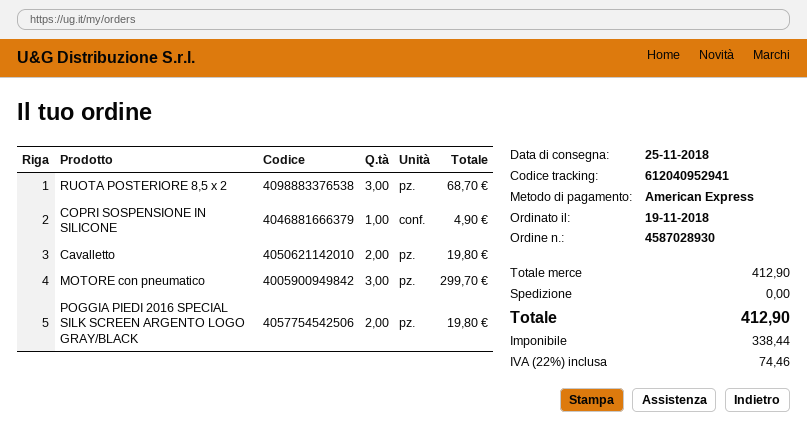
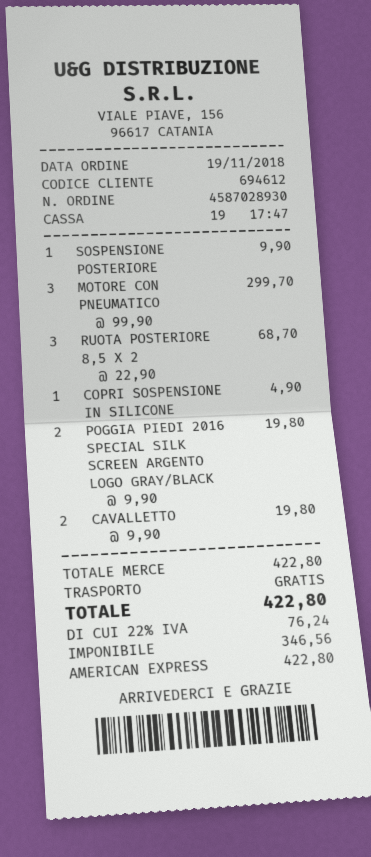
SOSPENSIONE POSTERIORE: none -> 1 for 9.90
subtotal: 412.90 -> 422.80
net: 338.44 -> 346.56
tax: 22% = 74.46 -> 22% = 76.24
total: 412.90 -> 422.80

